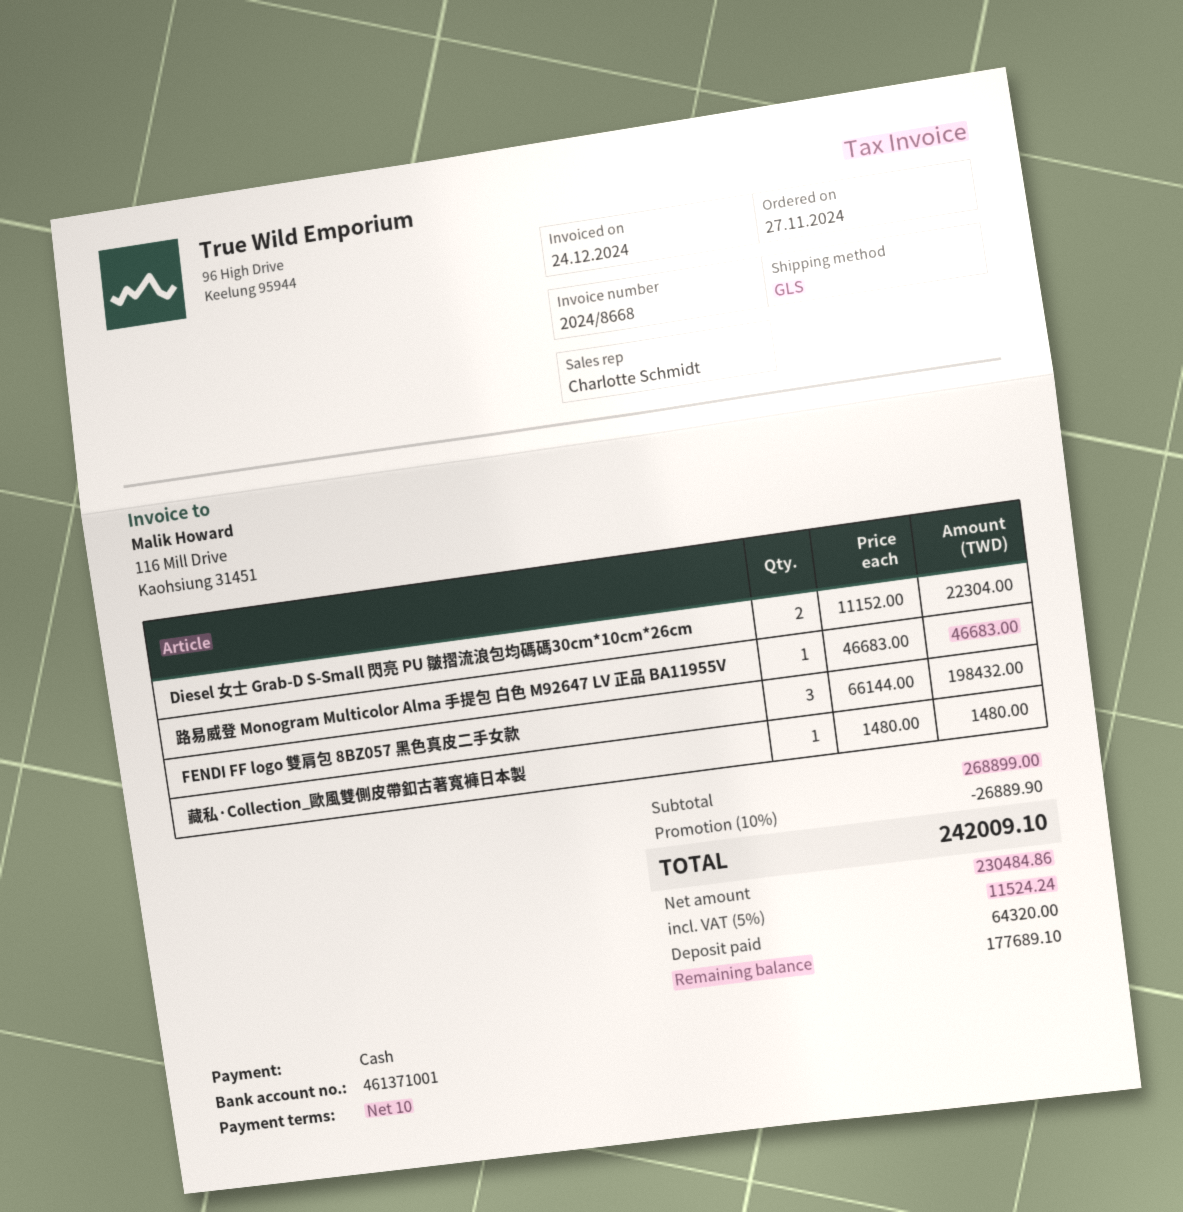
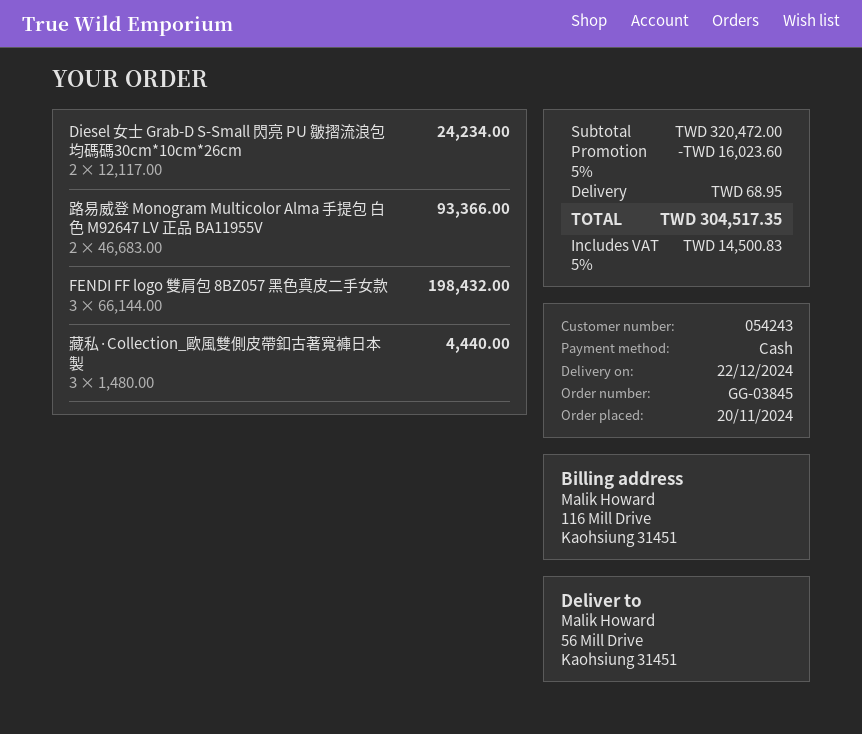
order date: 2024-11-27 -> 2024-11-20
Diesel 女士 Grab-D S-Small 閃亮 PU 皺摺流浪包均碼碼30cm*10cm*26cm: 2 x 11152.00 = 22304.00 -> 2 x 12117.00 = 24234.00
路易威登 Monogram Multicolor Alma 手提包 白色 M92647 LV 正品 BA11955V: 1 x 46683.00 = 46683.00 -> 2 x 46683.00 = 93366.00
藏私·Collection_歐風雙側皮帶釦古著寬褲日本製: 1 x 1480.00 = 1480.00 -> 3 x 1480.00 = 4440.00
subtotal: 268899.00 -> 320472.00
discount: 10% = 26889.90 -> 5% = 16023.60
shipping: none -> 68.95
tax: 5% = 11524.24 -> 5% = 14500.83
total: 242009.10 -> 304517.35

